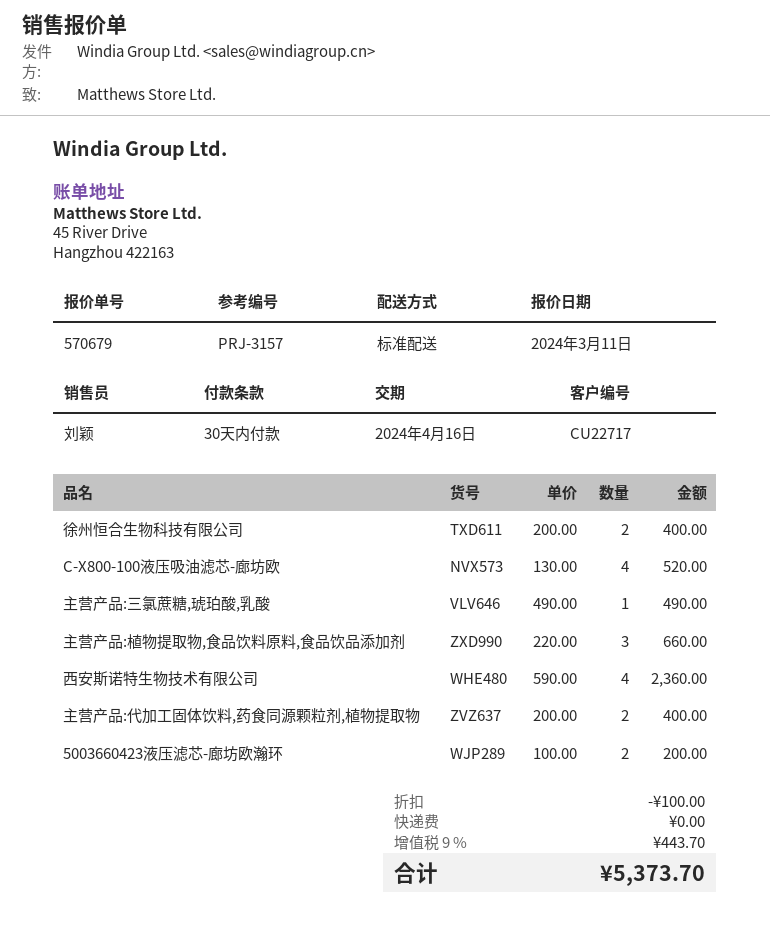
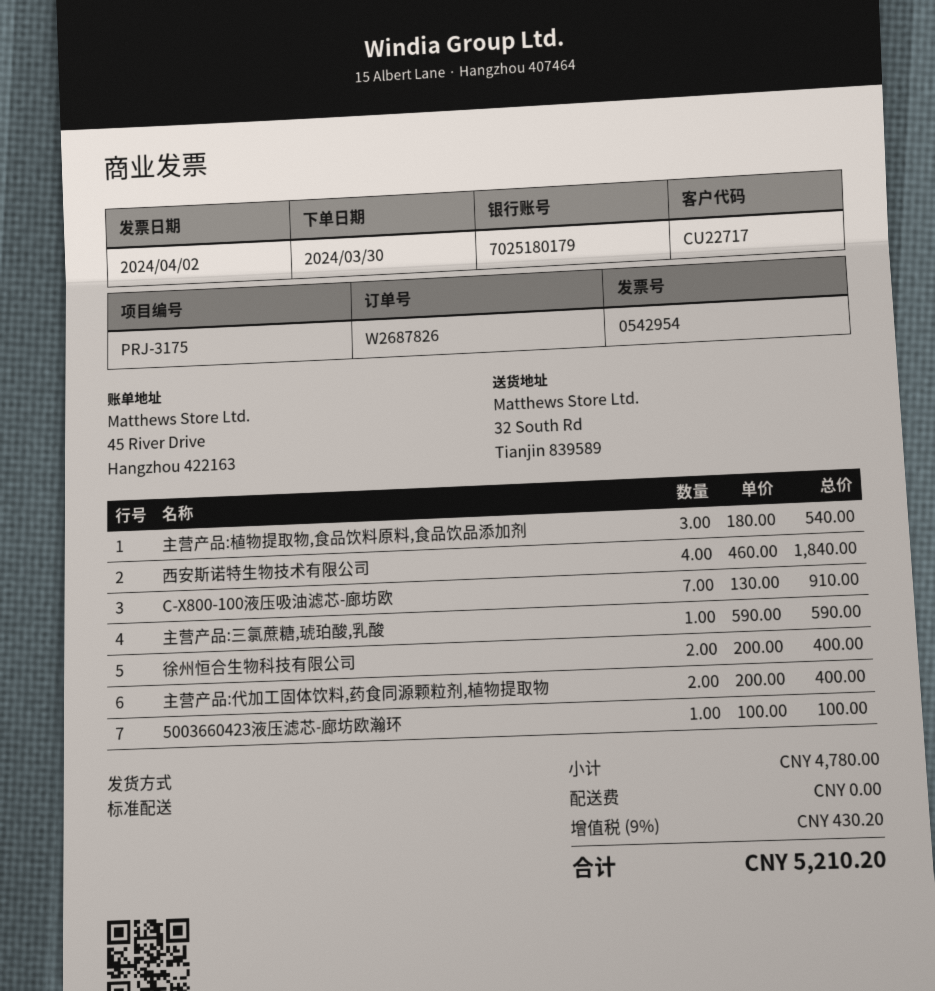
reference: PRJ-3157 -> PRJ-3175
C-X800-100液压吸油滤芯-廊坊欧: 4 x 130.00 = 520.00 -> 7 x 130.00 = 910.00
主营产品:三氯蔗糖,琥珀酸,乳酸: 1 x 490.00 = 490.00 -> 1 x 590.00 = 590.00
主营产品:植物提取物,食品饮料原料,食品饮品添加剂: 3 x 220.00 = 660.00 -> 3 x 180.00 = 540.00
西安斯诺特生物技术有限公司: 4 x 590.00 = 2360.00 -> 4 x 460.00 = 1840.00
5003660423液压滤芯-廊坊欧瀚环: 2 x 100.00 = 200.00 -> 1 x 100.00 = 100.00
discount: 100.00 -> none
tax: 9% = 443.70 -> 9% = 430.20
total: 5373.70 -> 5210.20

